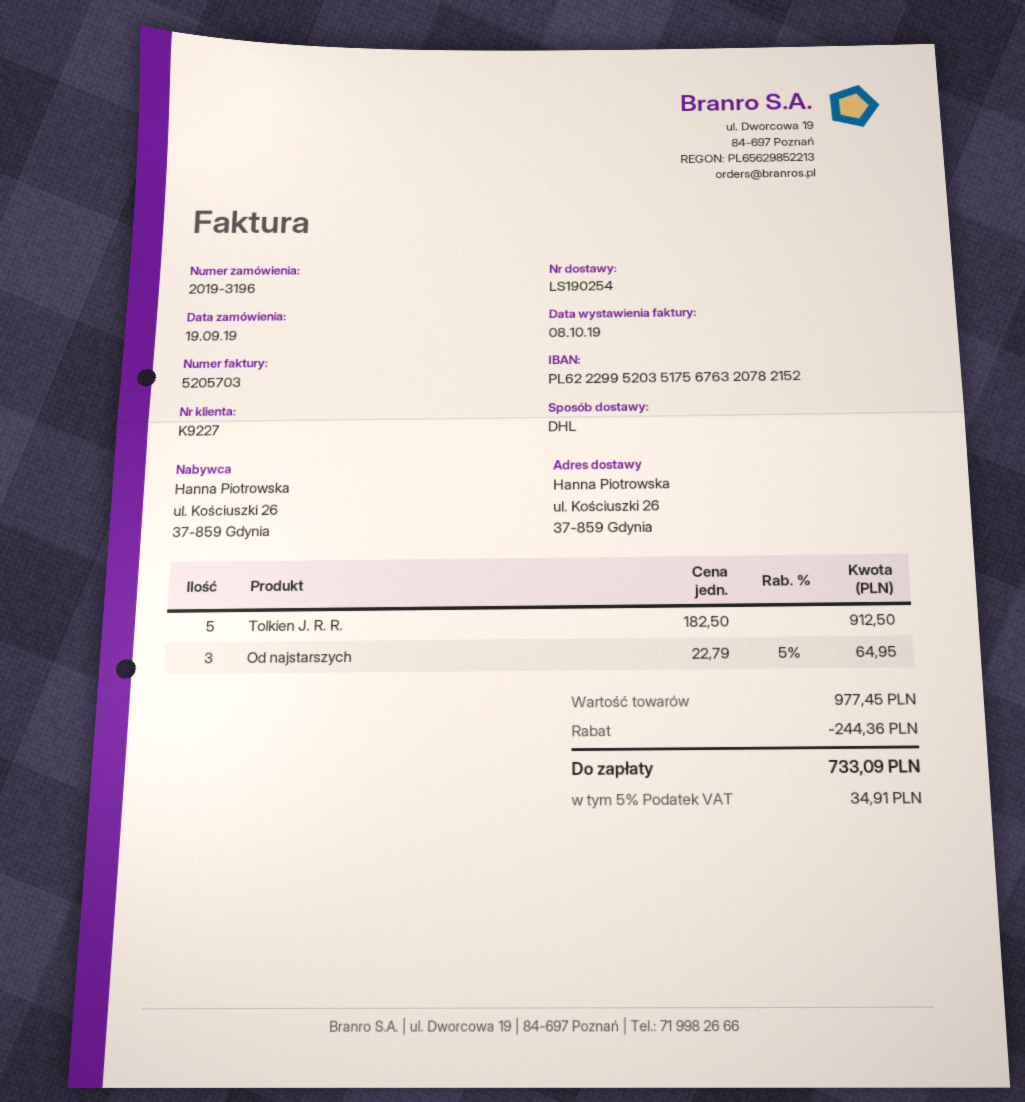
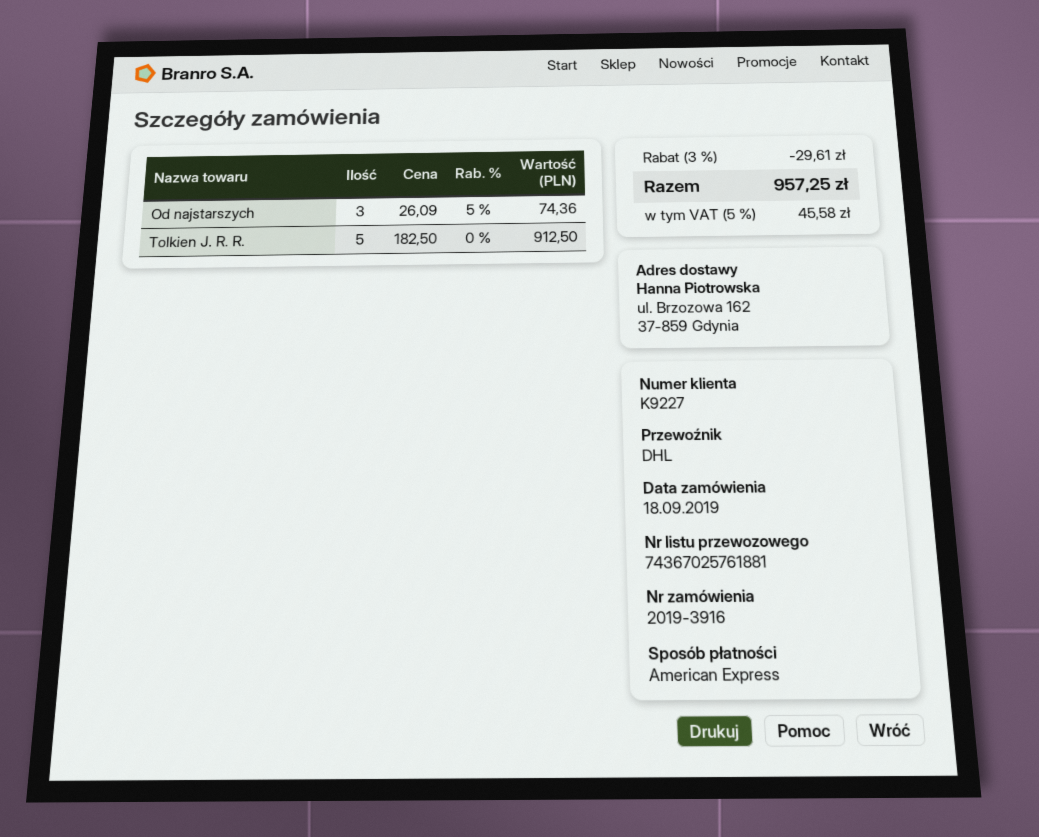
order number: 2019-3196 -> 2019-3916
order date: 2019-09-19 -> 2019-09-18
ship to: ul. Kościuszki 26, 37-859 Gdynia -> ul. Brzozowa 162, 37-859 Gdynia
Od najstarszych: 3 x 22.79 - 5% = 64.95 -> 3 x 26.09 - 5% = 74.36
discount: 244.36 -> 29.61
tax: 5% = 34.91 -> 5% = 45.58
total: 733.09 -> 957.25

